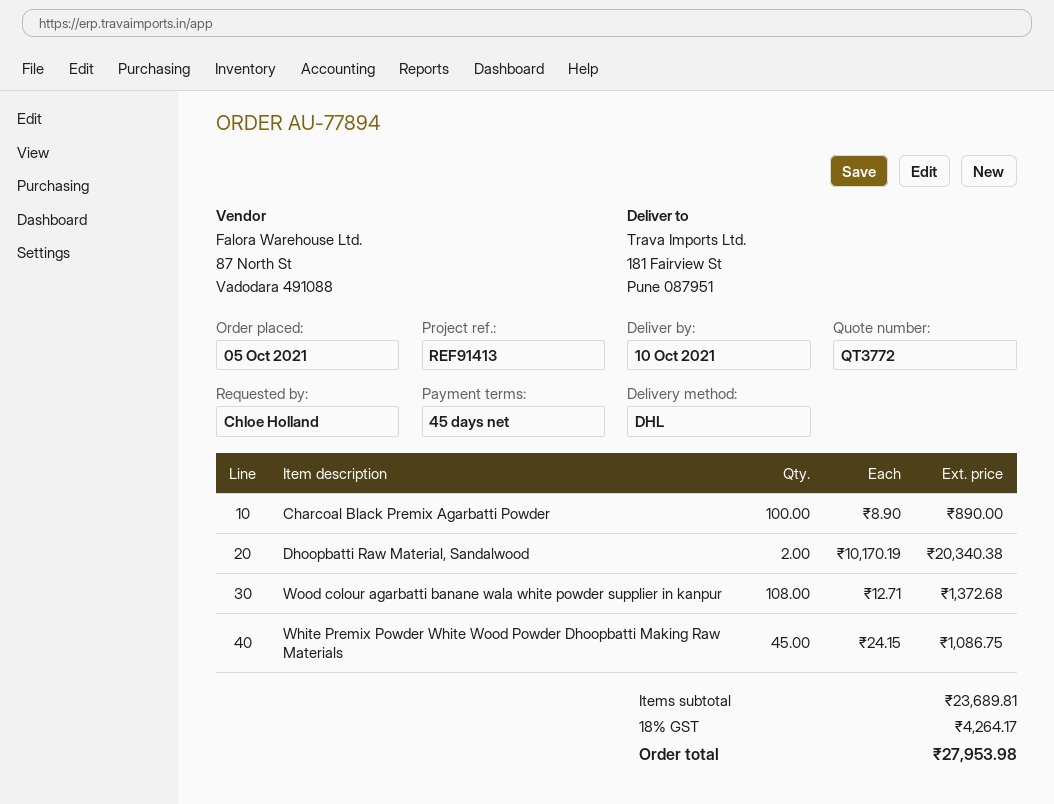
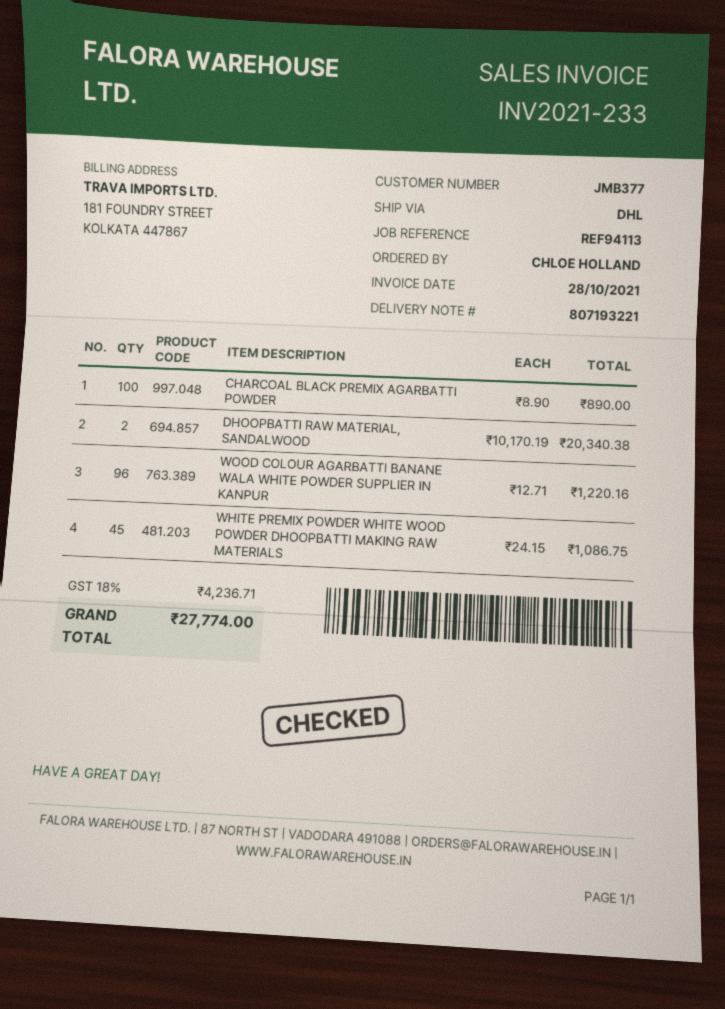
reference: REF91413 -> REF94113
Wood colour agarbatti banane wala white powder supplier in kanpur: 108 x 12.71 = 1372.68 -> 96 x 12.71 = 1220.16
tax: 18% = 4264.17 -> 18% = 4236.71
total: 27953.98 -> 27774.00

